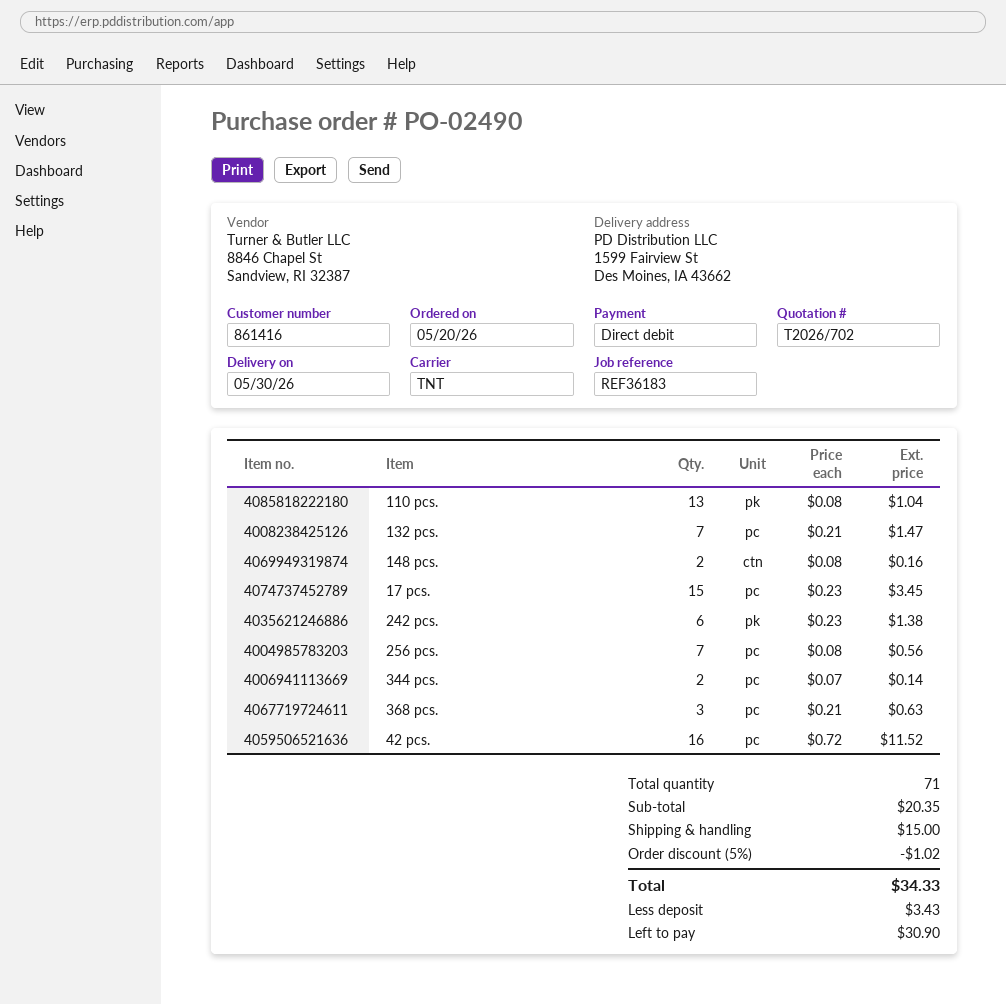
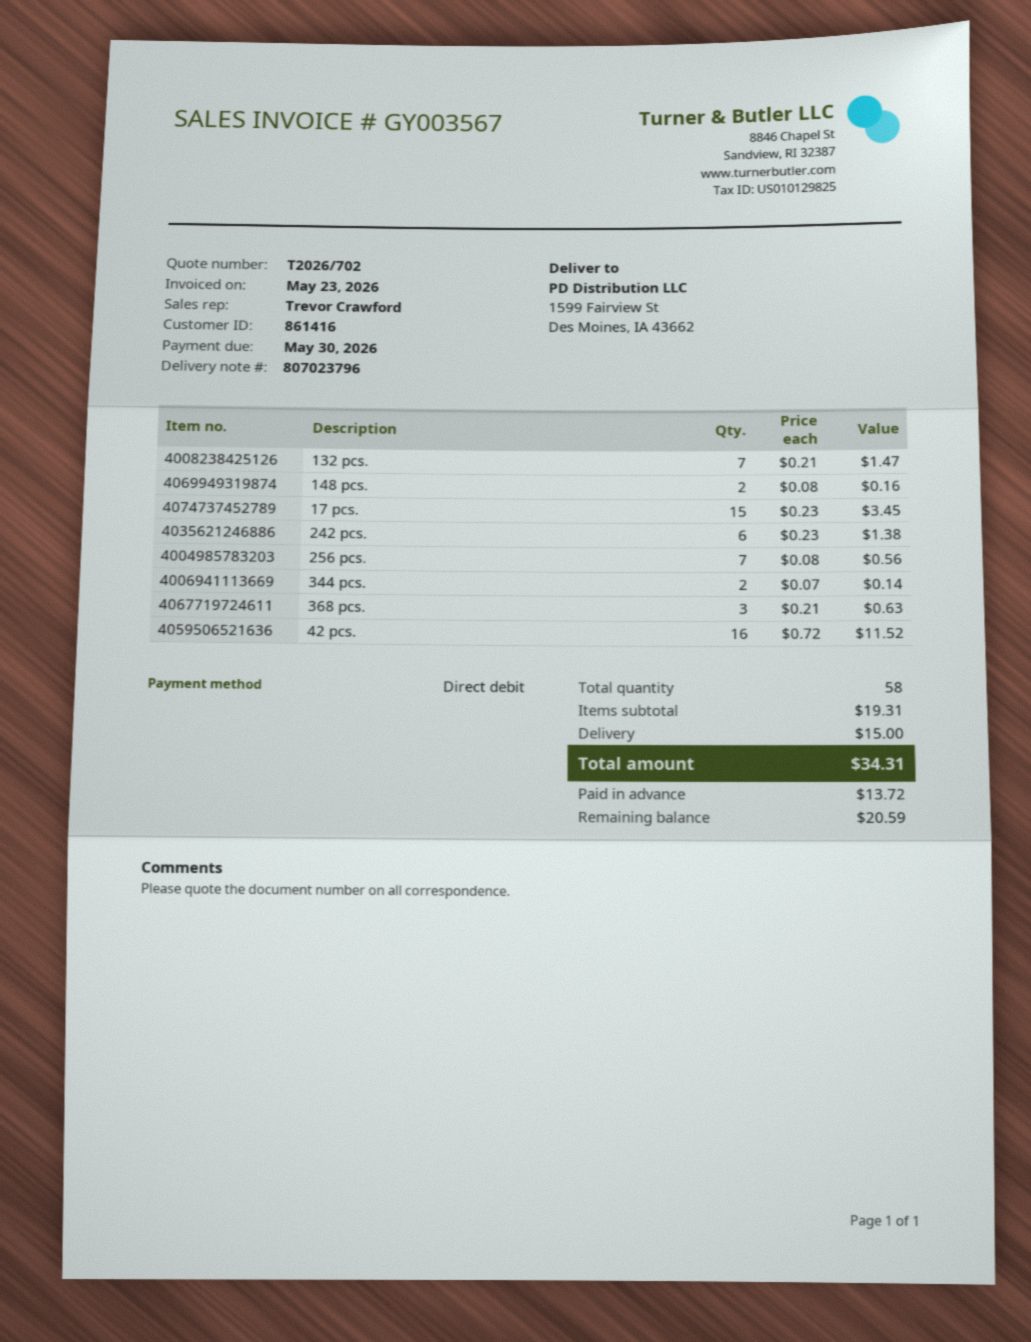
110 pcs.: 13 x 0.08 = 1.04 -> none
total quantity: 71 -> 58
subtotal: 20.35 -> 19.31
discount: 5% = 1.02 -> none
total: 34.33 -> 34.31
deposit: 3.43 -> 13.72
balance: 30.90 -> 20.59

